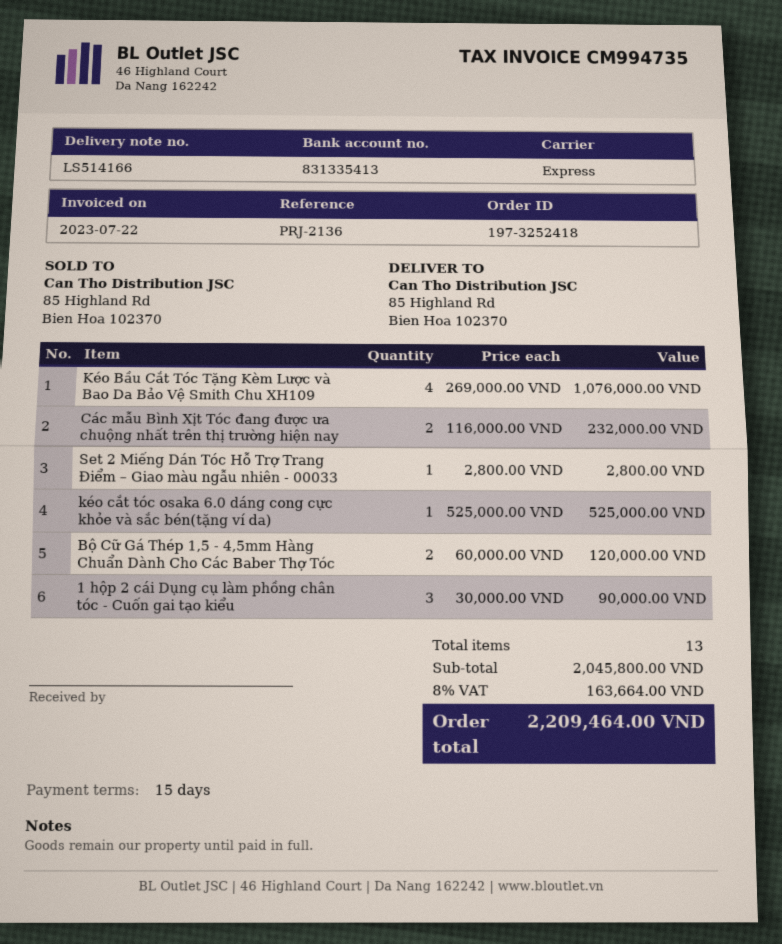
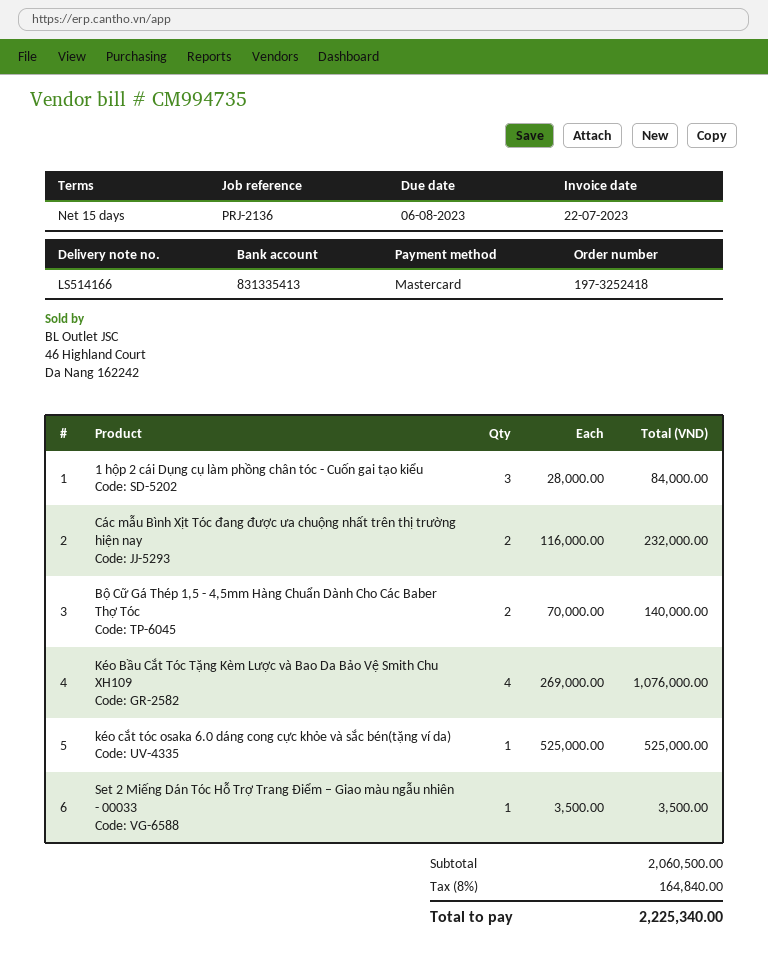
Set 2 Miếng Dán Tóc Hỗ Trợ Trang Điểm – Giao màu ngẫu nhiên - 00033: 1 x 2800.00 = 2800.00 -> 1 x 3500.00 = 3500.00
Bộ Cữ Gá Thép 1,5 - 4,5mm Hàng Chuẩn Dành Cho Các Baber Thợ Tóc: 2 x 60000.00 = 120000.00 -> 2 x 70000.00 = 140000.00
1 hộp 2 cái Dụng cụ làm phồng chân tóc - Cuốn gai tạo kiểu: 3 x 30000.00 = 90000.00 -> 3 x 28000.00 = 84000.00
subtotal: 2045800.00 -> 2060500.00
tax: 8% = 163664.00 -> 8% = 164840.00
total: 2209464.00 -> 2225340.00

